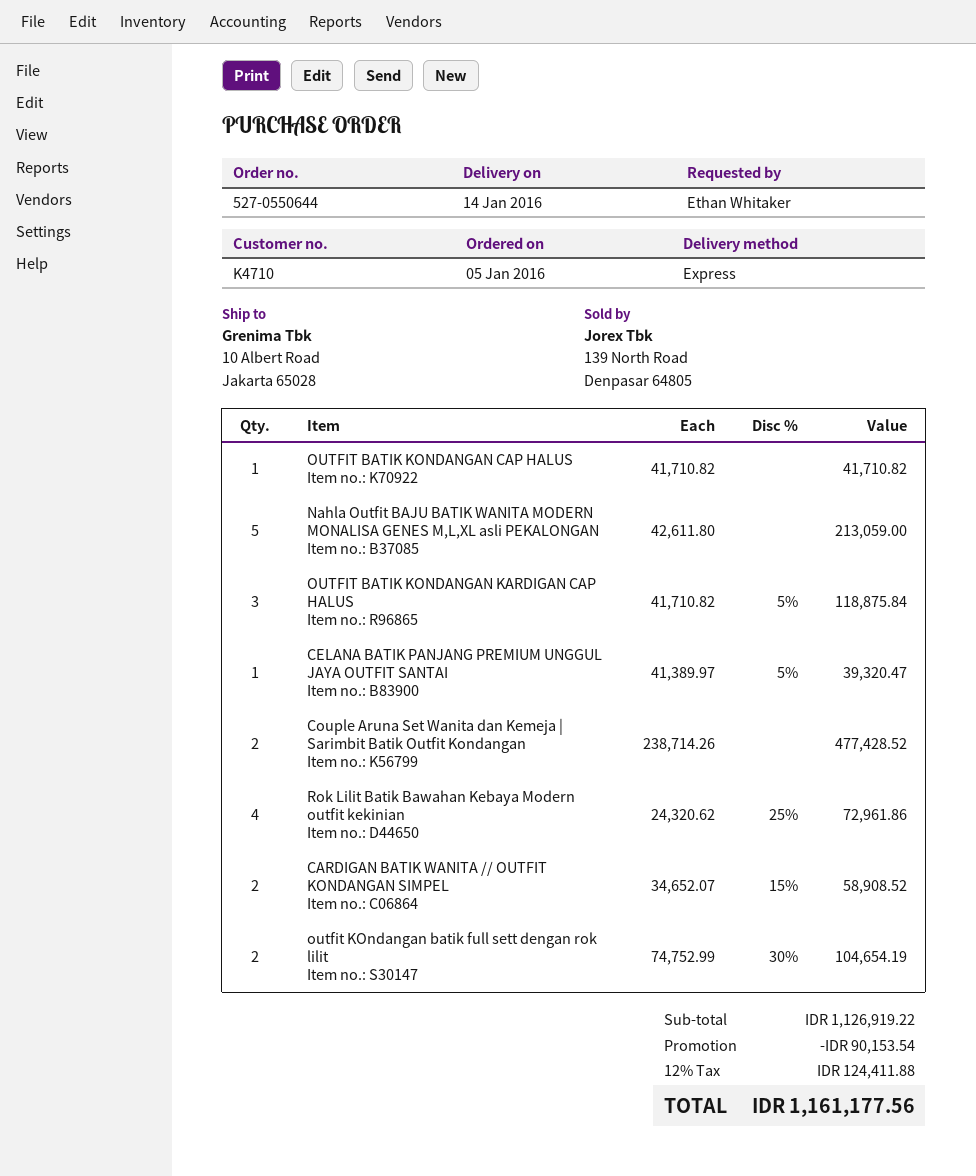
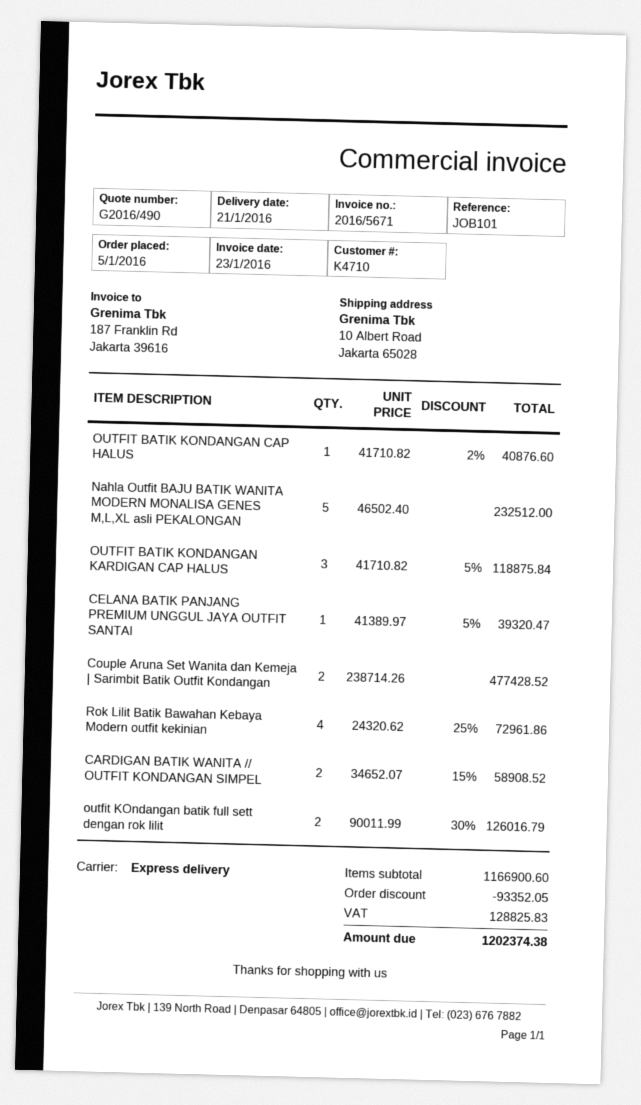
delivery date: 2016-01-14 -> 2016-01-21
OUTFIT BATIK KONDANGAN CAP HALUS: 1 x 41710.82 = 41710.82 -> 1 x 41710.82 - 2% = 40876.60
Nahla Outfit BAJU BATIK WANITA MODERN MONALISA GENES M,L,XL asli PEKALONGAN: 5 x 42611.80 = 213059.00 -> 5 x 46502.40 = 232512.00
outfit KOndangan batik full sett dengan rok lilit: 2 x 74752.99 - 30% = 104654.19 -> 2 x 90011.99 - 30% = 126016.79
subtotal: 1126919.22 -> 1166900.60
discount: 90153.54 -> 93352.05
tax: 124411.88 -> 128825.83
total: 1161177.56 -> 1202374.38

